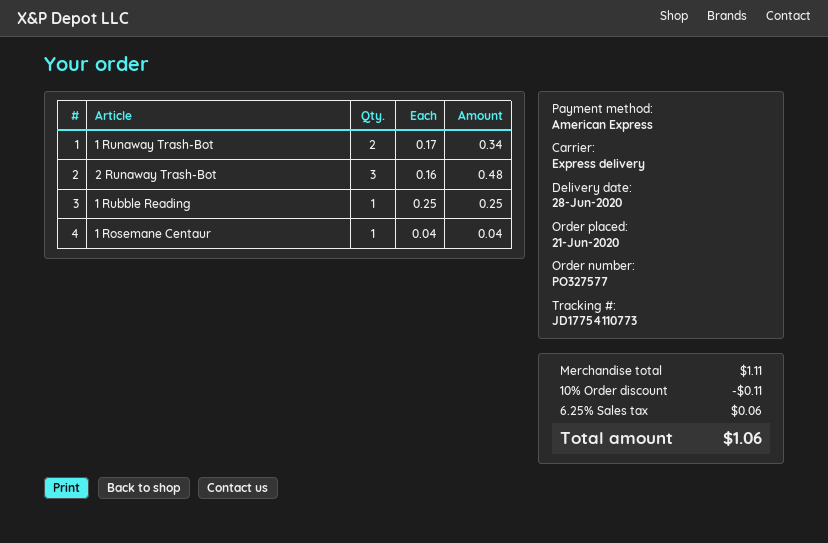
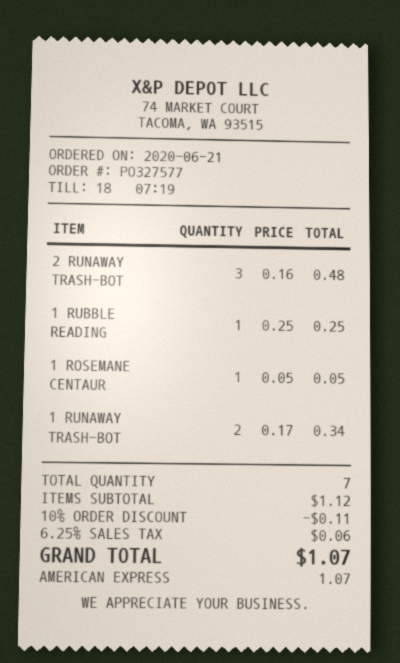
1 Rosemane Centaur: 1 x 0.04 = 0.04 -> 1 x 0.05 = 0.05
subtotal: 1.11 -> 1.12
total: 1.06 -> 1.07

